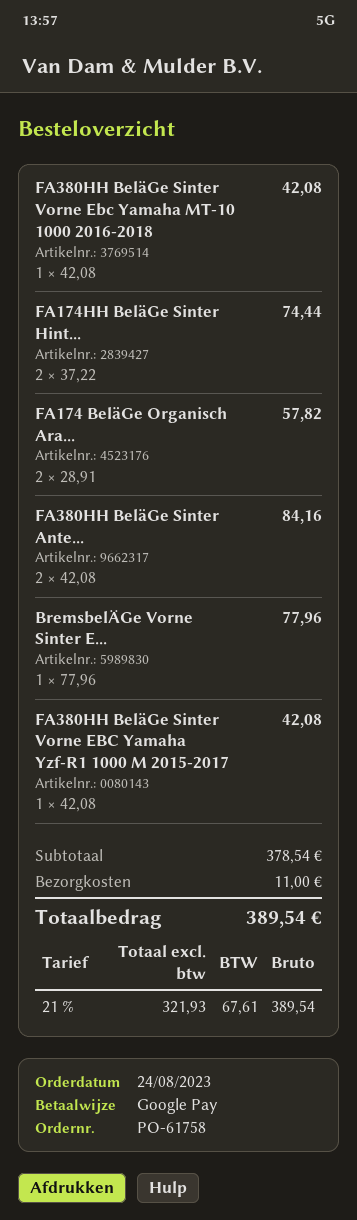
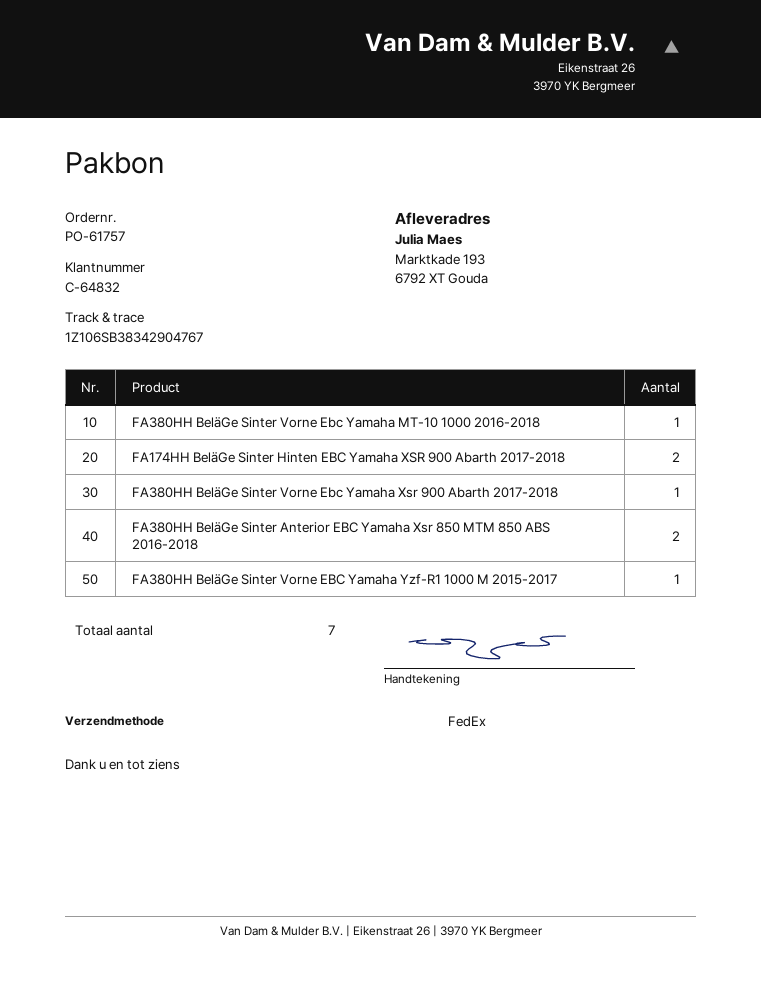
order number: PO-61758 -> PO-61757
FA174 BeläGe Organisch Ara...: 2 -> none
BremsbelÄGe Vorne Sinter E...: 1 -> none
FA380HH BeläGe Sinter Vorne Ebc Yamaha Xsr 900 Abarth 2017-2018: none -> 1

